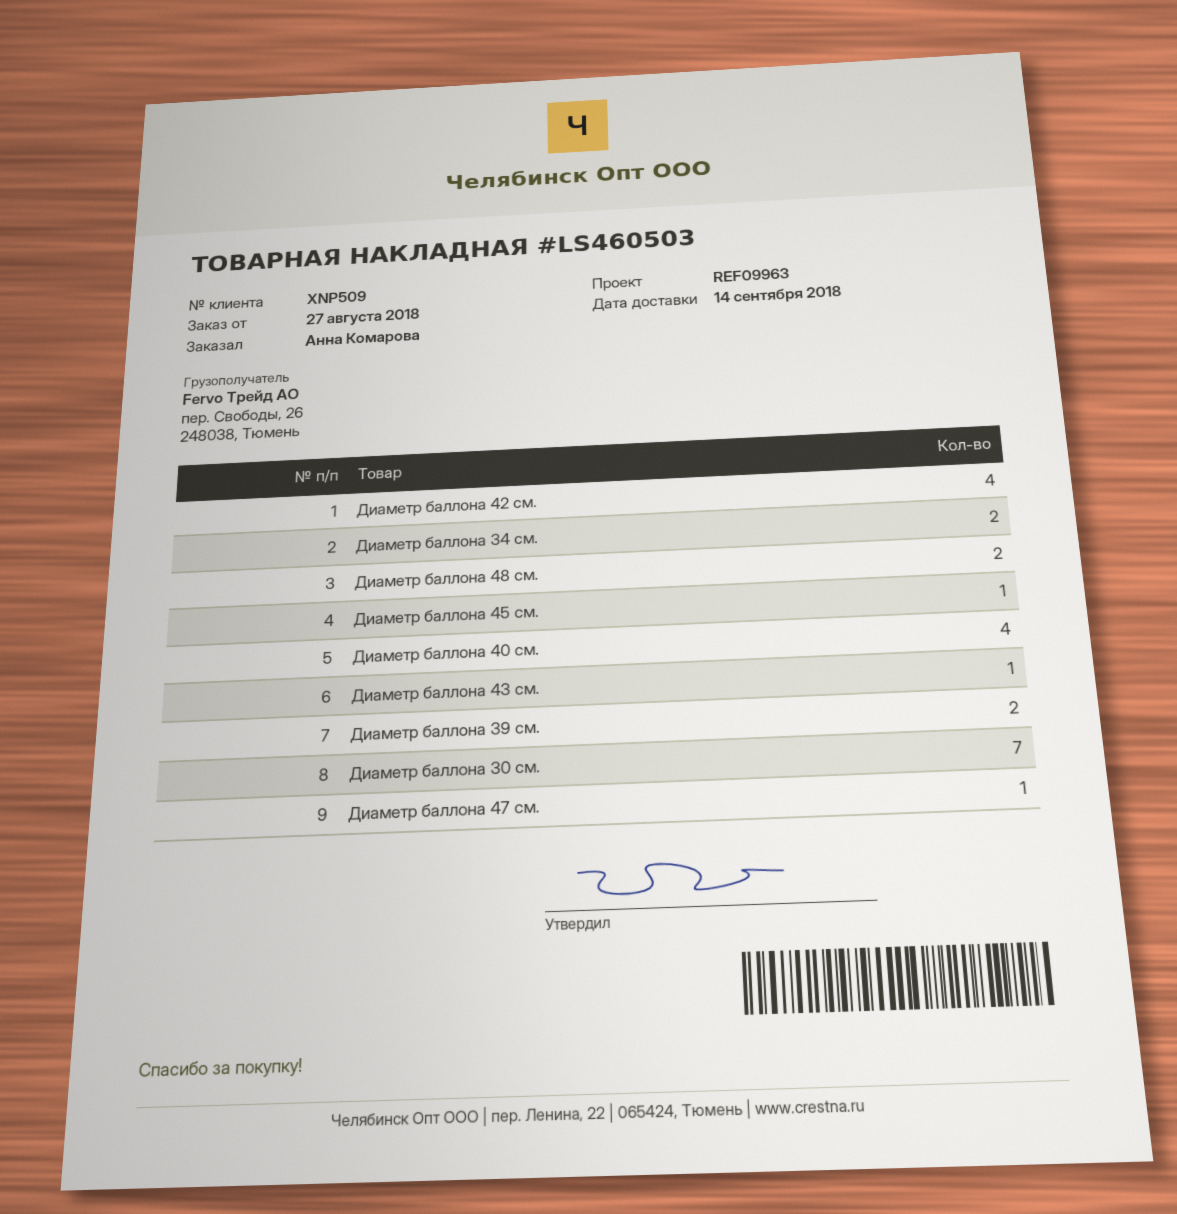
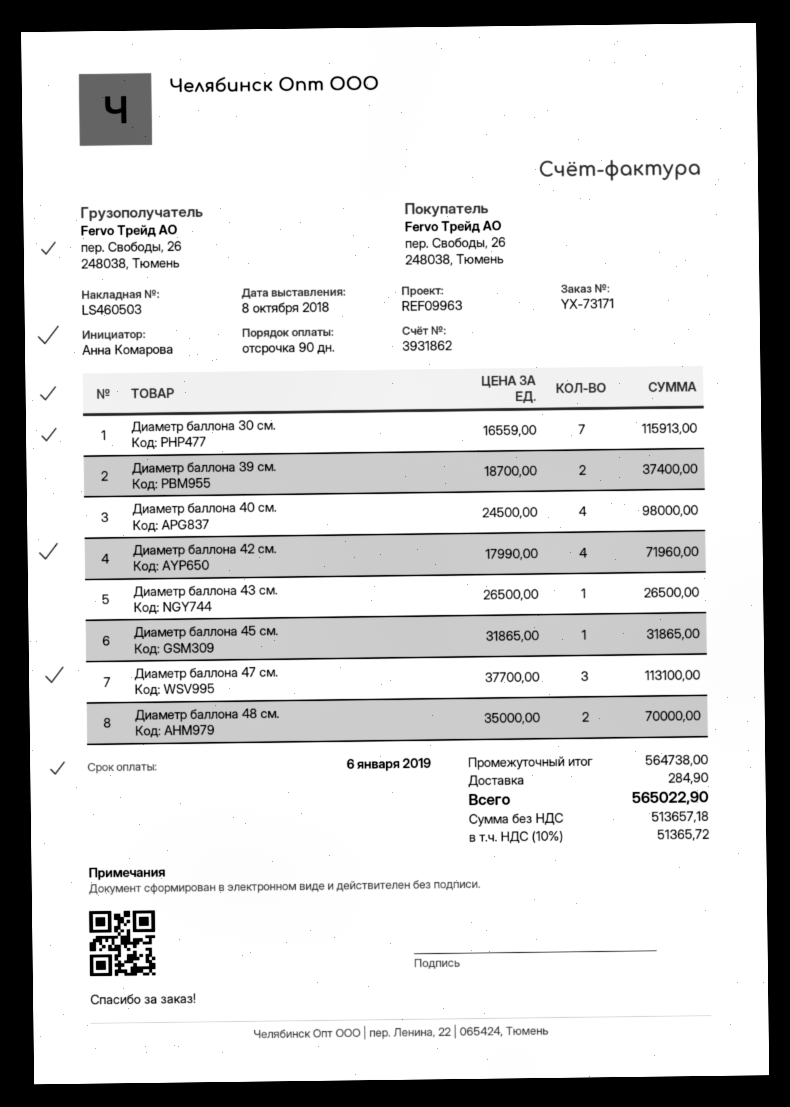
Диаметр баллона 34 см.: 2 -> none
Диаметр баллона 47 см.: 1 -> 3

